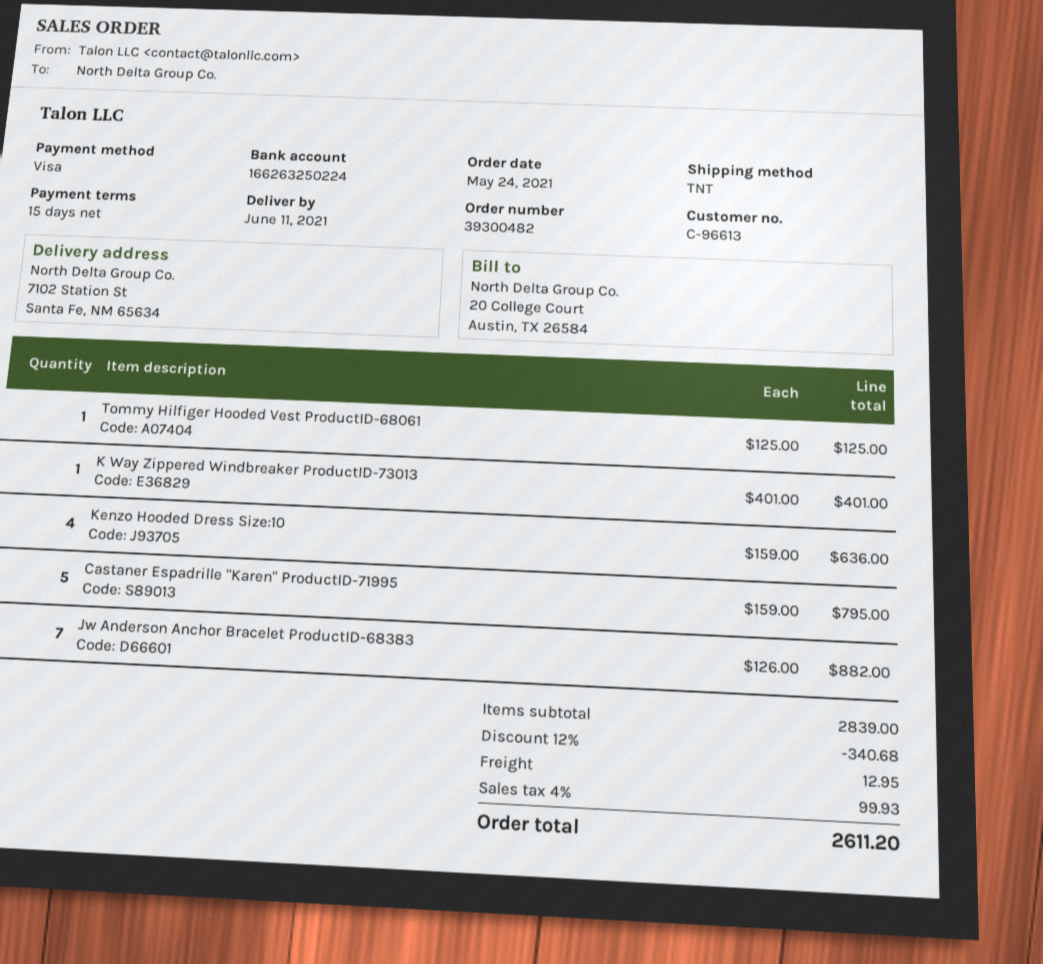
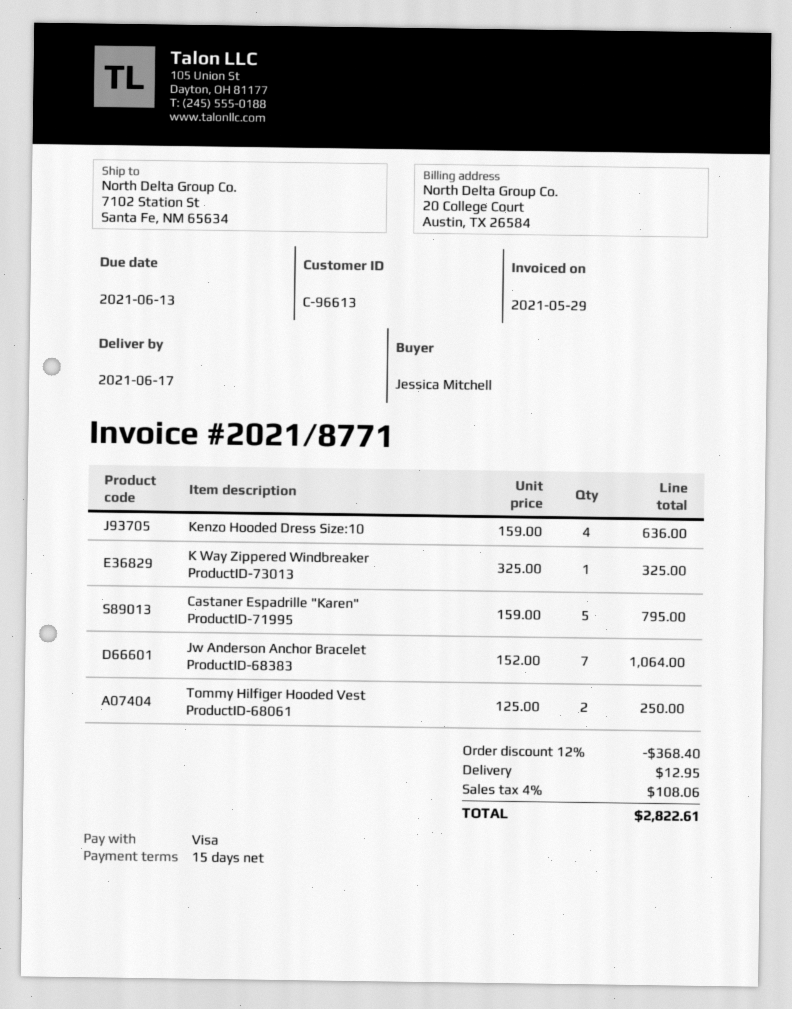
delivery date: 2021-06-11 -> 2021-06-17
Tommy Hilfiger Hooded Vest ProductID-68061: 1 x 125.00 = 125.00 -> 2 x 125.00 = 250.00
K Way Zippered Windbreaker ProductID-73013: 1 x 401.00 = 401.00 -> 1 x 325.00 = 325.00
Jw Anderson Anchor Bracelet ProductID-68383: 7 x 126.00 = 882.00 -> 7 x 152.00 = 1064.00
discount: 12% = 340.68 -> 12% = 368.40
tax: 4% = 99.93 -> 4% = 108.06
total: 2611.20 -> 2822.61

